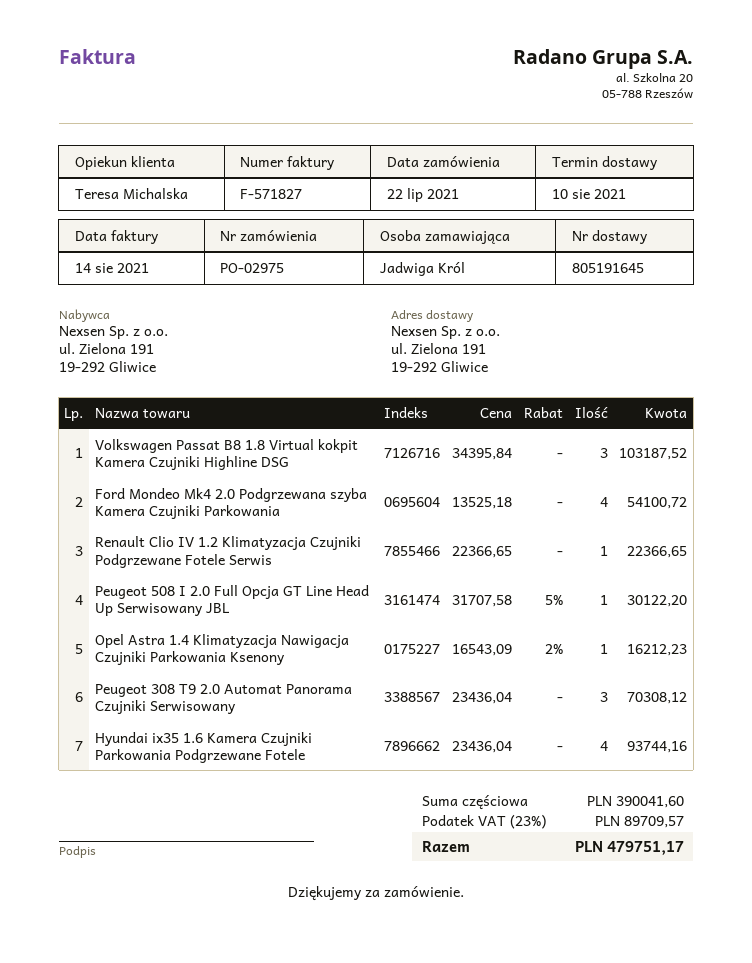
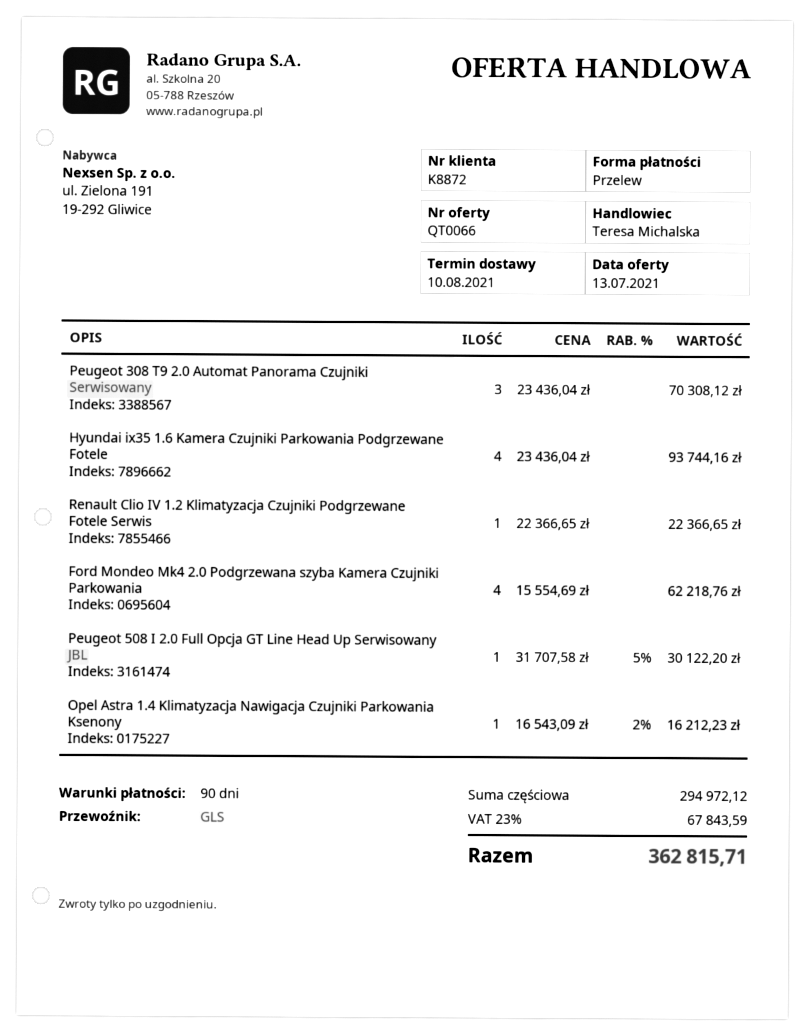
Volkswagen Passat B8 1.8 Virtual kokpit Kamera Czujniki Highline DSG: 3 x 34395.84 = 103187.52 -> none
Ford Mondeo Mk4 2.0 Podgrzewana szyba Kamera Czujniki Parkowania: 4 x 13525.18 = 54100.72 -> 4 x 15554.69 = 62218.76
subtotal: 390041.60 -> 294972.12
tax: 23% = 89709.57 -> 23% = 67843.59
total: 479751.17 -> 362815.71

